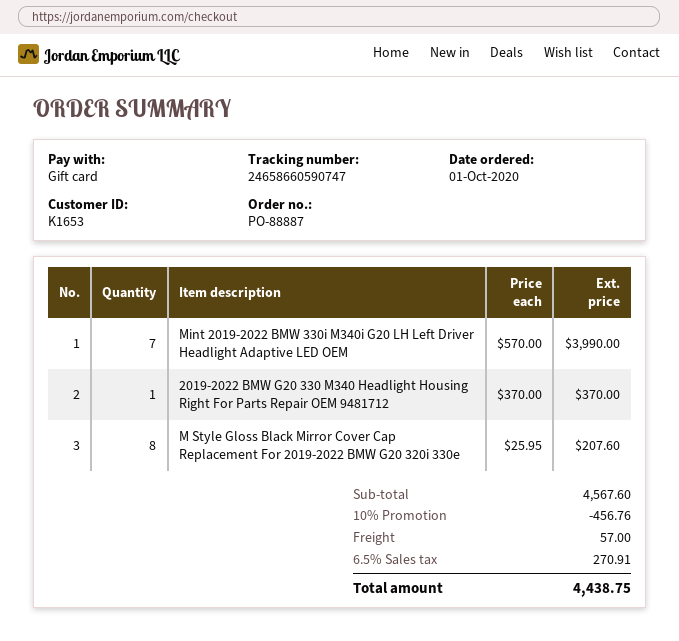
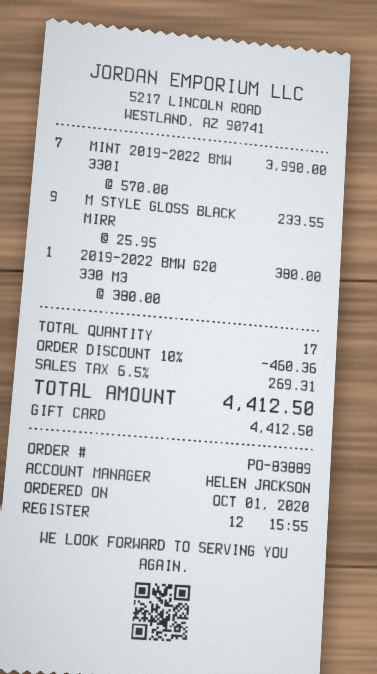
order number: PO-88887 -> PO-83889
2019-2022 BMW G20 330 M340 Headlight Housing Right For Parts Repair OEM 9481712: 1 x 370.00 = 370.00 -> 1 x 380.00 = 380.00
M Style Gloss Black Mirror Cover Cap Replacement For 2019-2022 BMW G20 320i 330e: 8 x 25.95 = 207.60 -> 9 x 25.95 = 233.55
discount: 10% = 456.76 -> 10% = 460.36
shipping: 57.00 -> none
tax: 6.5% = 270.91 -> 6.5% = 269.31
total: 4438.75 -> 4412.50

